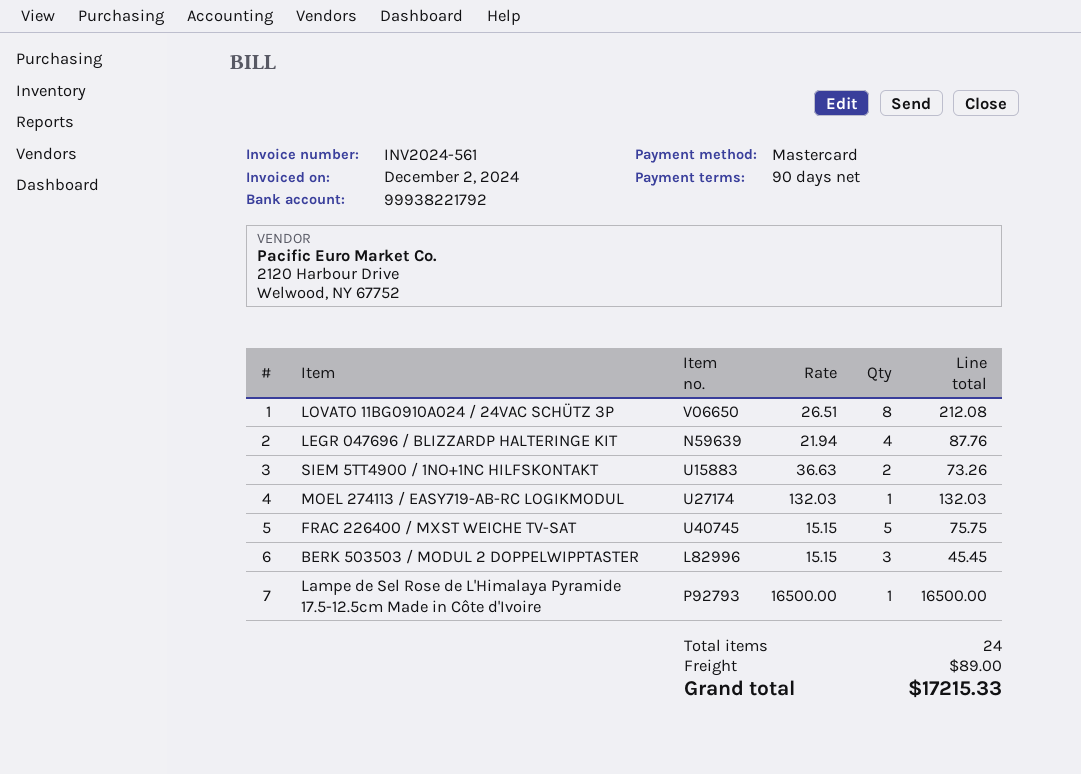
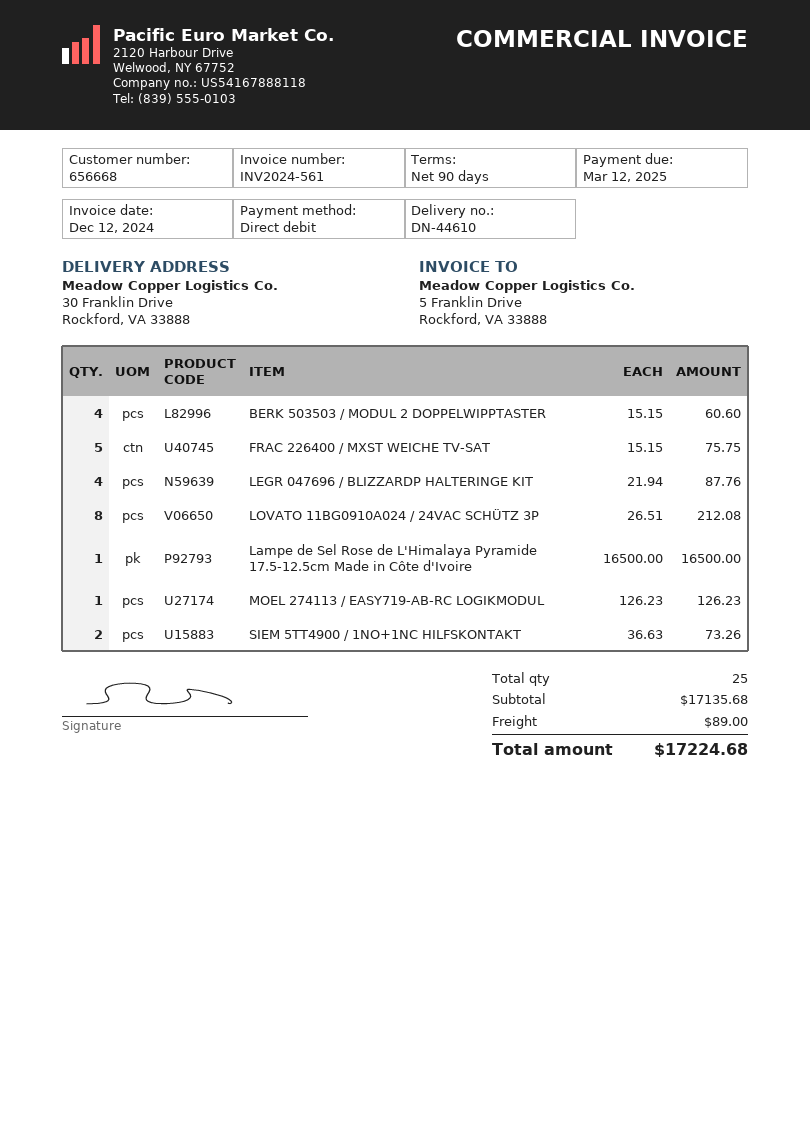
invoice date: 2024-12-02 -> 2024-12-12
payment method: Mastercard -> direct debit
MOEL 274113 / EASY719-AB-RC LOGIKMODUL: 1 x 132.03 = 132.03 -> 1 x 126.23 = 126.23
BERK 503503 / MODUL 2 DOPPELWIPPTASTER: 3 x 15.15 = 45.45 -> 4 x 15.15 = 60.60
total quantity: 24 -> 25
total: 17215.33 -> 17224.68

